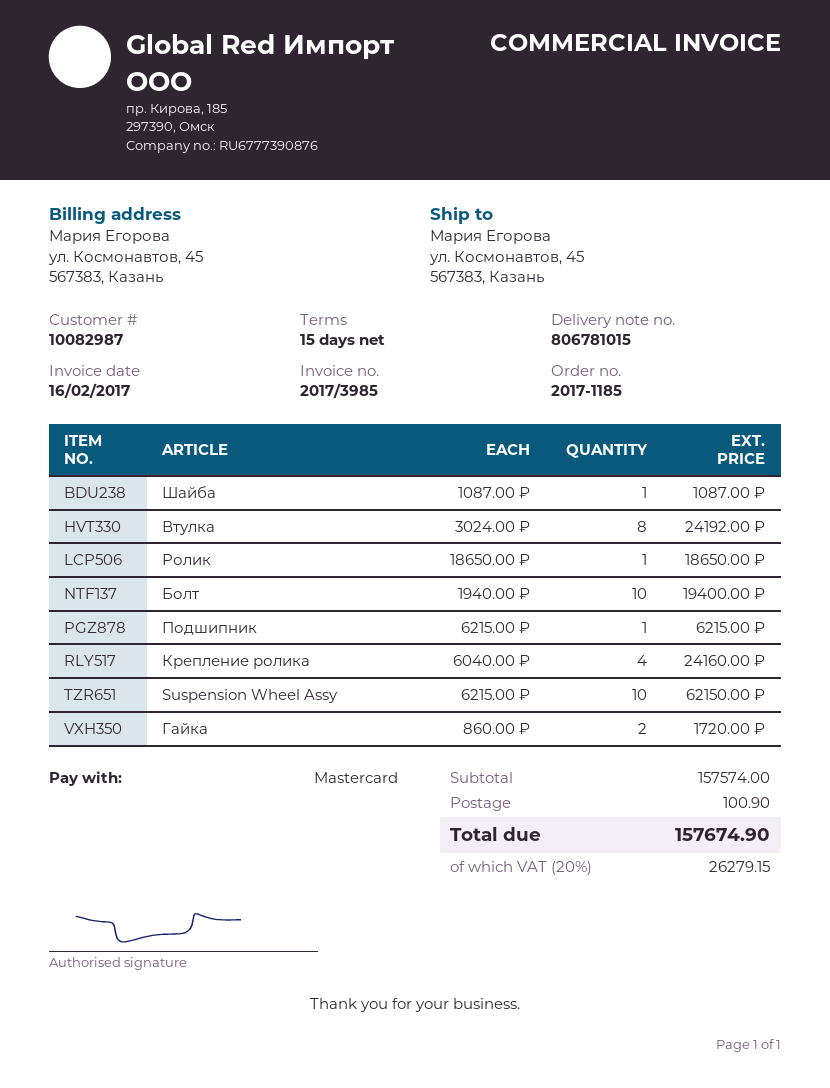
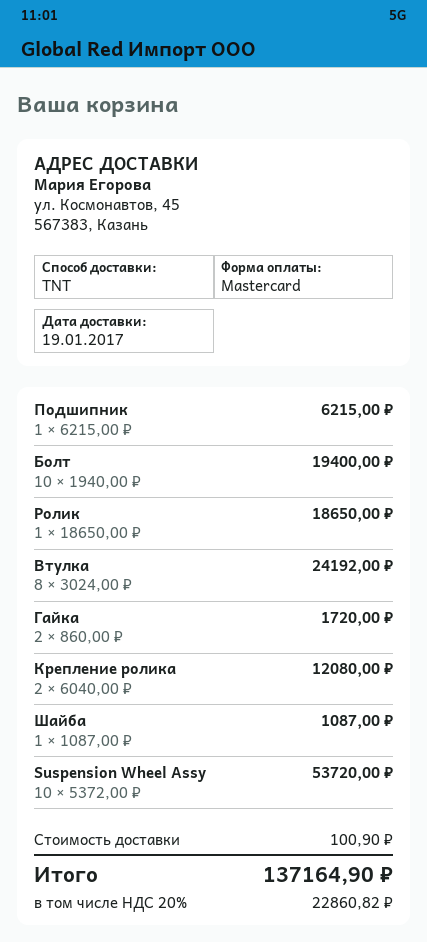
Крепление ролика: 4 x 6040.00 = 24160.00 -> 2 x 6040.00 = 12080.00
Suspension Wheel Assy: 10 x 6215.00 = 62150.00 -> 10 x 5372.00 = 53720.00
tax: 20% = 26279.15 -> 20% = 22860.82
total: 157674.90 -> 137164.90

